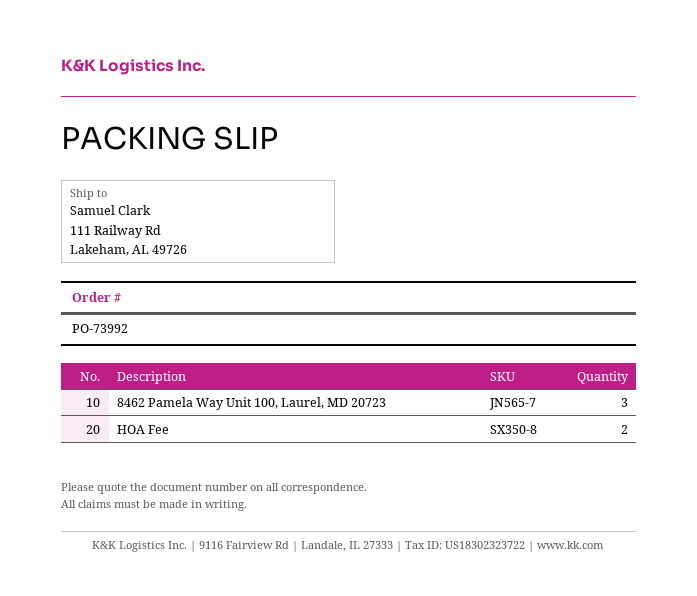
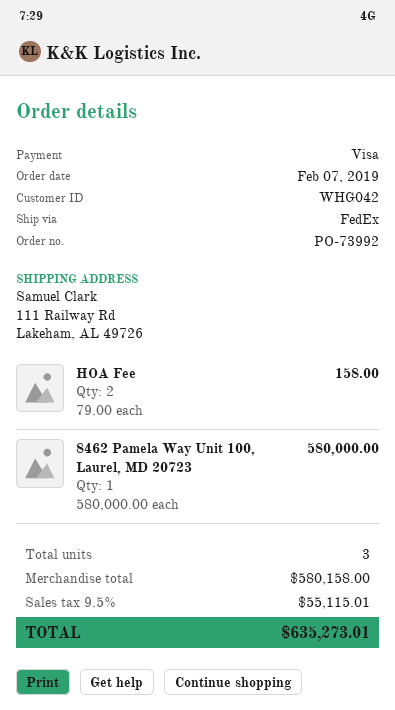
8462 Pamela Way Unit 100, Laurel, MD 20723: 3 -> 1

